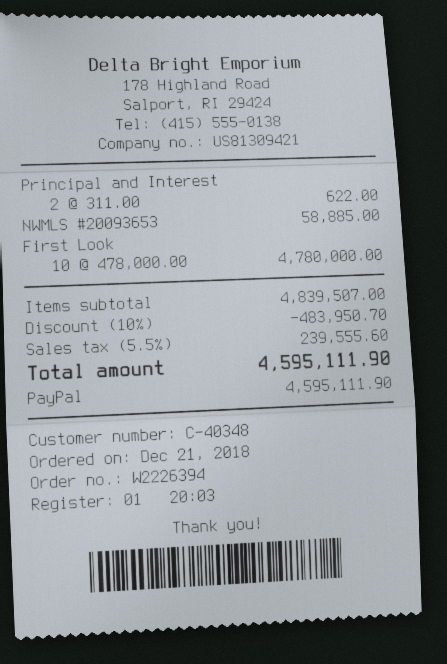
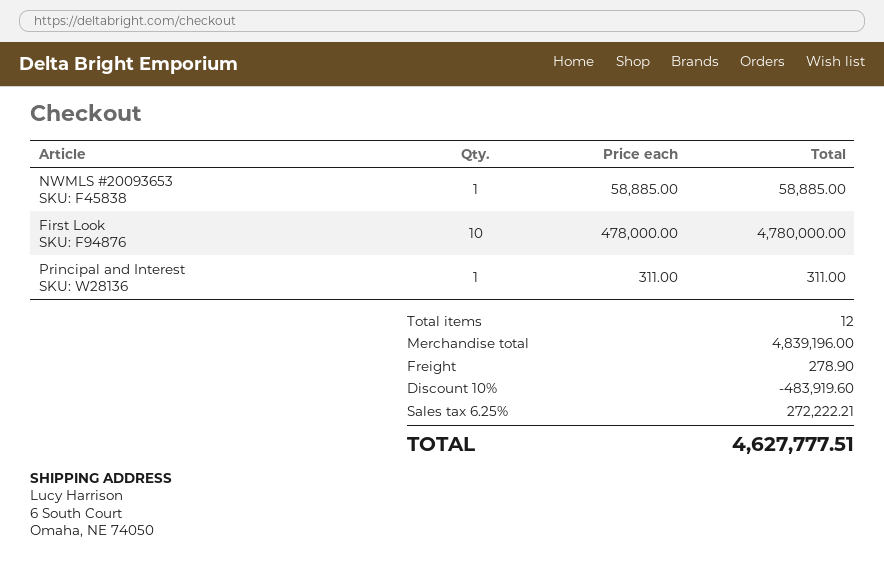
Principal and Interest: 2 x 311.00 = 622.00 -> 1 x 311.00 = 311.00
subtotal: 4839507.00 -> 4839196.00
discount: 10% = 483950.70 -> 10% = 483919.60
shipping: none -> 278.90
tax: 5.5% = 239555.60 -> 6.25% = 272222.21
total: 4595111.90 -> 4627777.51

